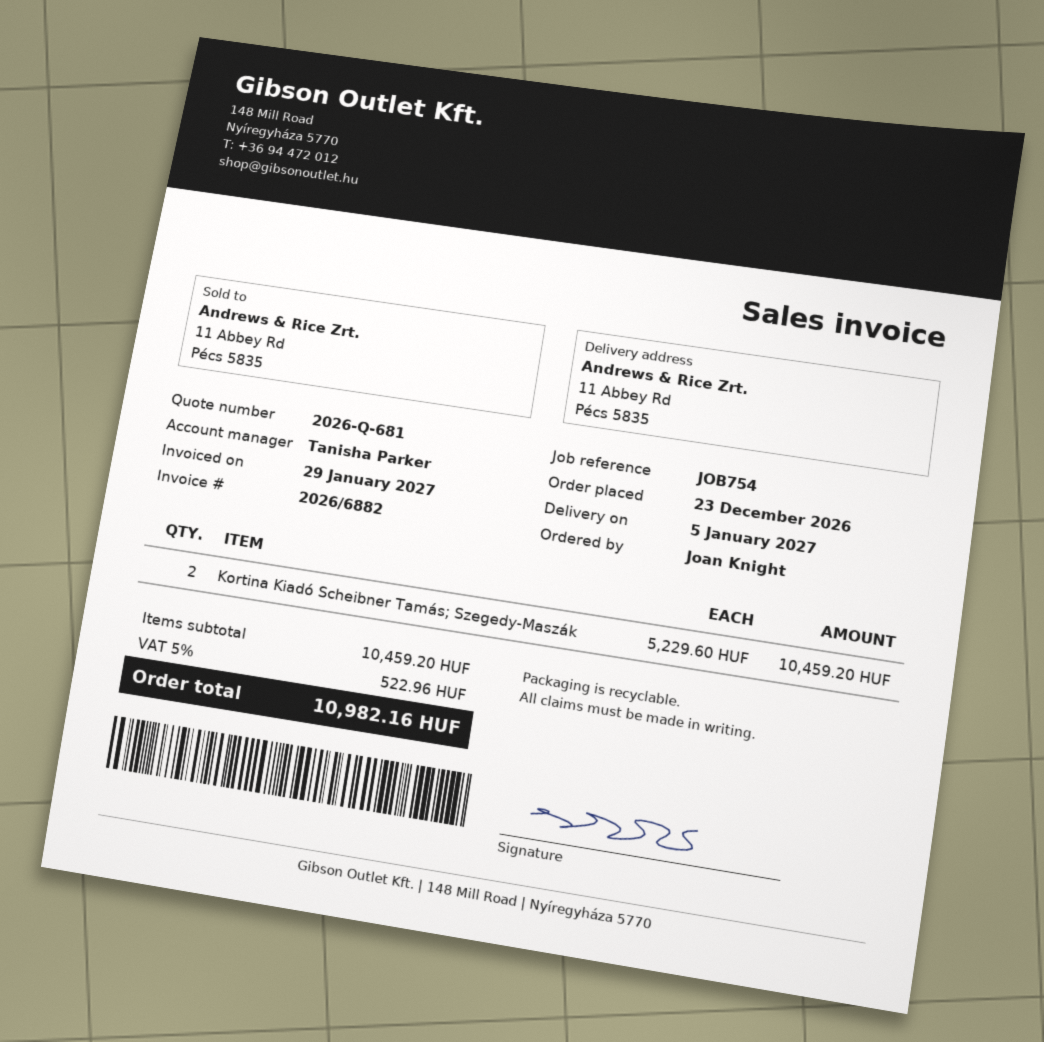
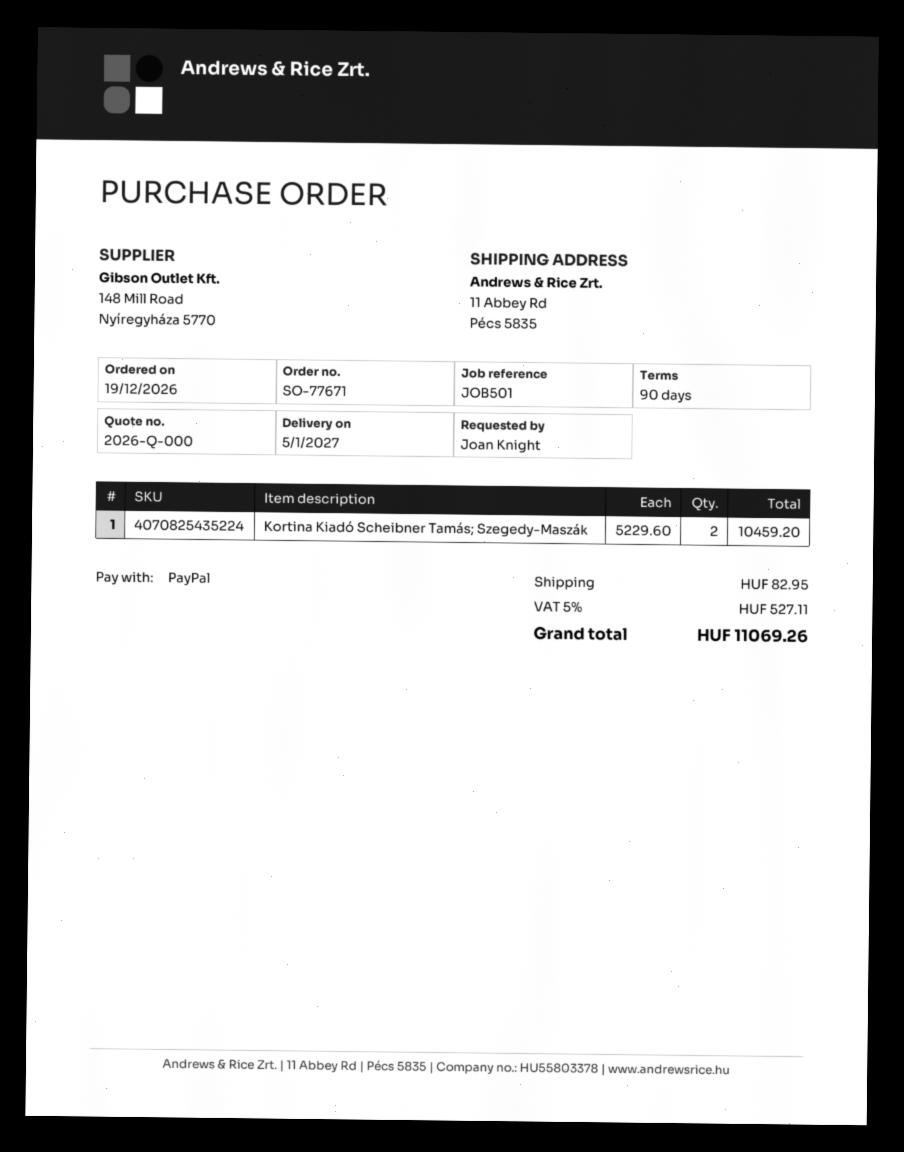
quote number: 2026-Q-681 -> 2026-Q-000
order date: 2026-12-23 -> 2026-12-19
reference: JOB754 -> JOB501
shipping: none -> 82.95
tax: 5% = 522.96 -> 5% = 527.11
total: 10982.16 -> 11069.26

